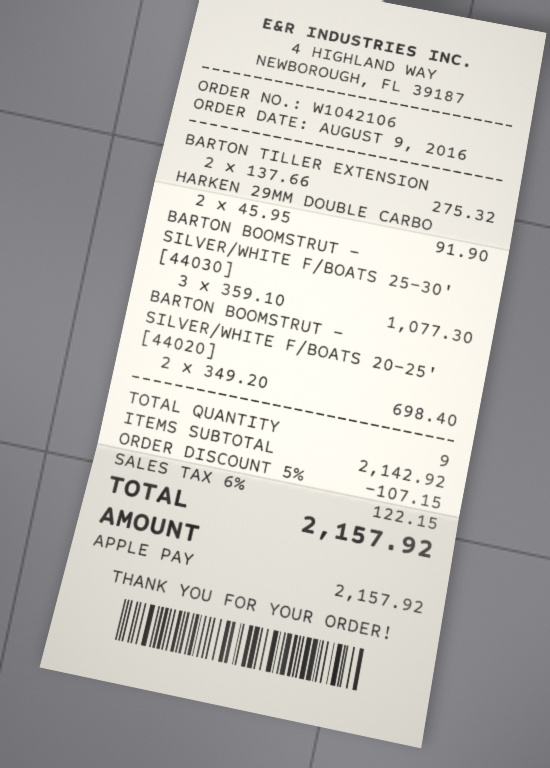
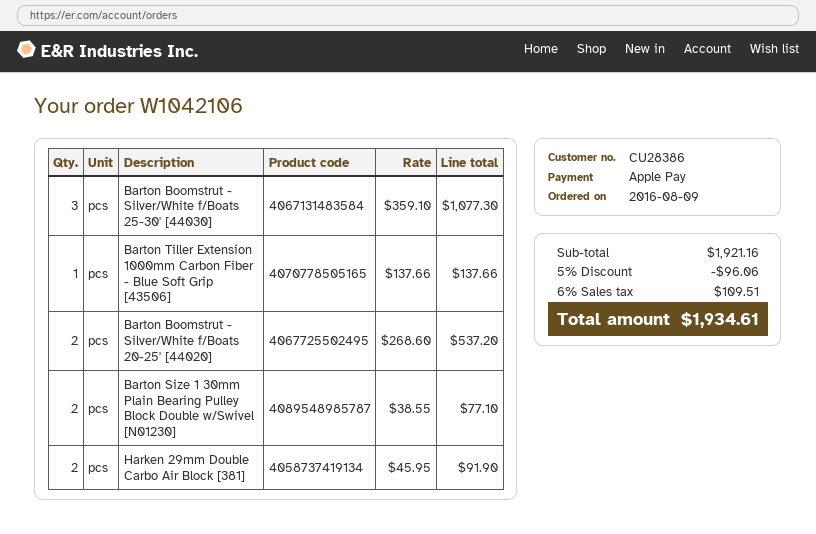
BARTON TILLER EXTENSION: 2 x 137.66 = 275.32 -> 1 x 137.66 = 137.66
BARTON BOOMSTRUT - SILVER/WHITE F/BOATS 20-25' [44020]: 2 x 349.20 = 698.40 -> 2 x 268.60 = 537.20
Barton Size 1 30mm Plain Bearing Pulley Block Double w/Swivel [N01230]: none -> 2 x 38.55 = 77.10
subtotal: 2142.92 -> 1921.16
discount: 5% = 107.15 -> 5% = 96.06
tax: 6% = 122.15 -> 6% = 109.51
total: 2157.92 -> 1934.61

